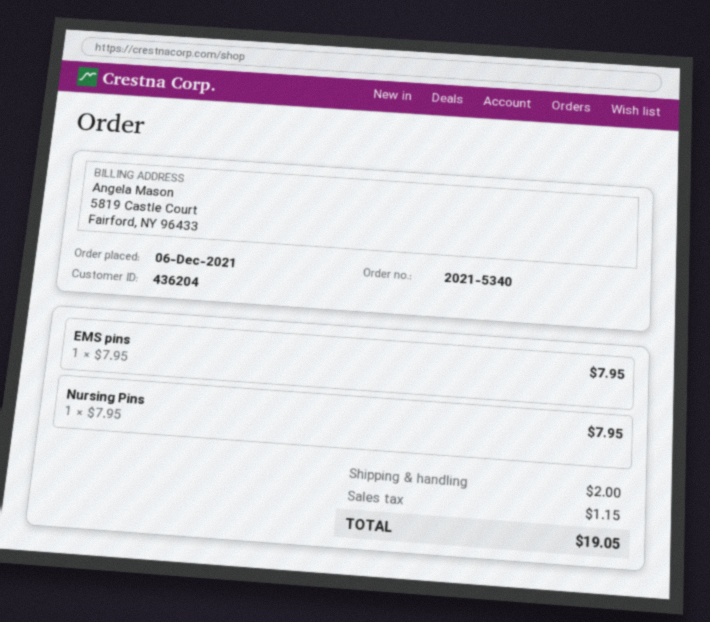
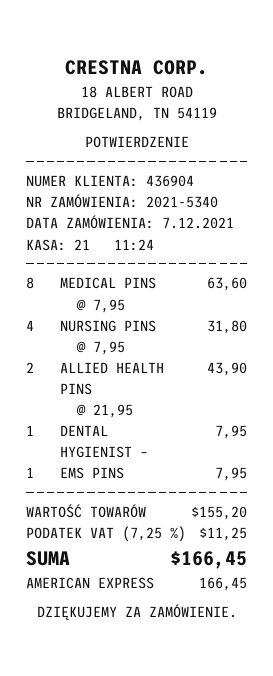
order date: 2021-12-06 -> 2021-12-07
customer number: 436204 -> 436904
Nursing Pins: 1 x 7.95 = 7.95 -> 4 x 7.95 = 31.80
MEDICAL PINS: none -> 8 x 7.95 = 63.60
ALLIED HEALTH PINS: none -> 2 x 21.95 = 43.90
DENTAL HYGIENIST –: none -> 1 x 7.95 = 7.95
shipping: 2.00 -> none
tax: 1.15 -> 11.25
total: 19.05 -> 166.45

